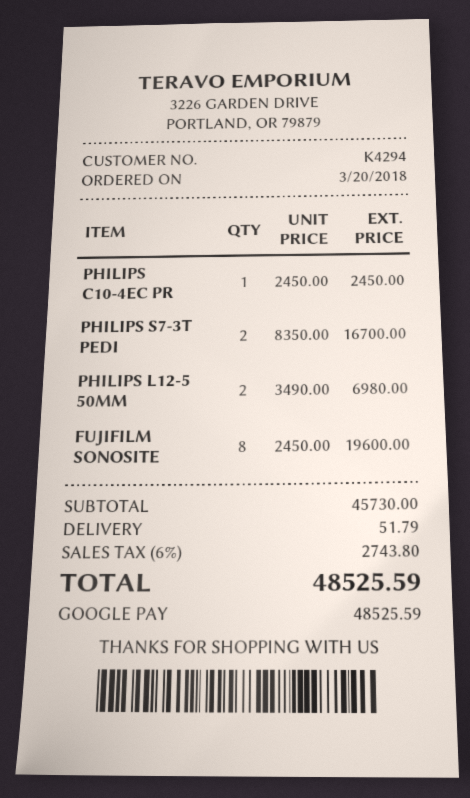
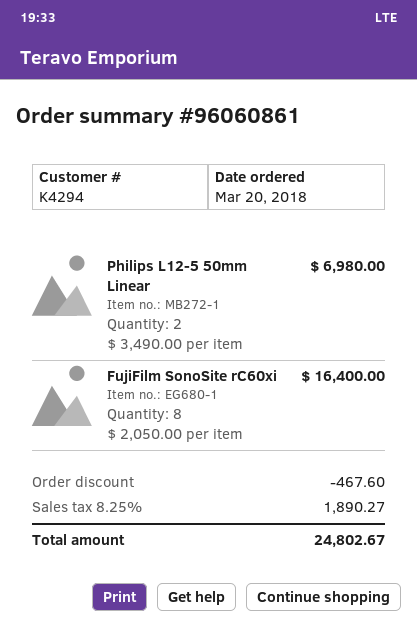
PHILIPS C10-4EC PR: 1 x 2450.00 = 2450.00 -> none
PHILIPS S7-3T PEDI: 2 x 8350.00 = 16700.00 -> none
FUJIFILM SONOSITE: 8 x 2450.00 = 19600.00 -> 8 x 2050.00 = 16400.00
discount: none -> 467.60
shipping: 51.79 -> none
tax: 6% = 2743.80 -> 8.25% = 1890.27
total: 48525.59 -> 24802.67

